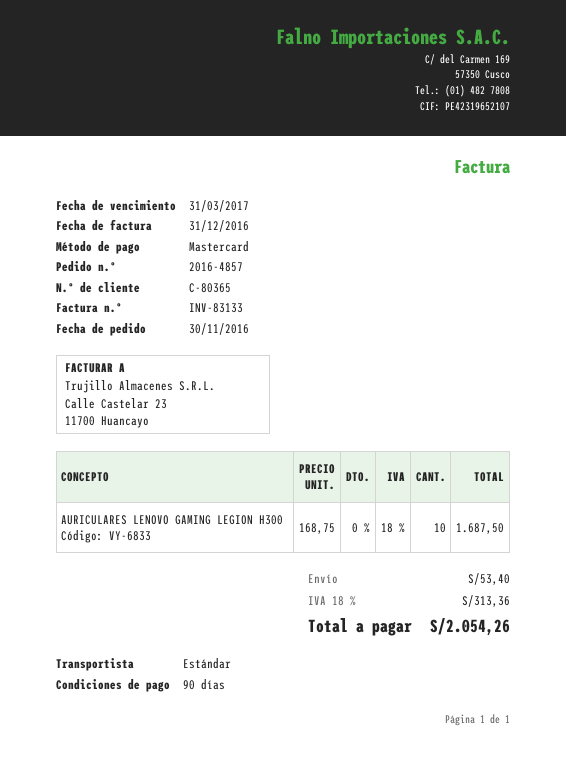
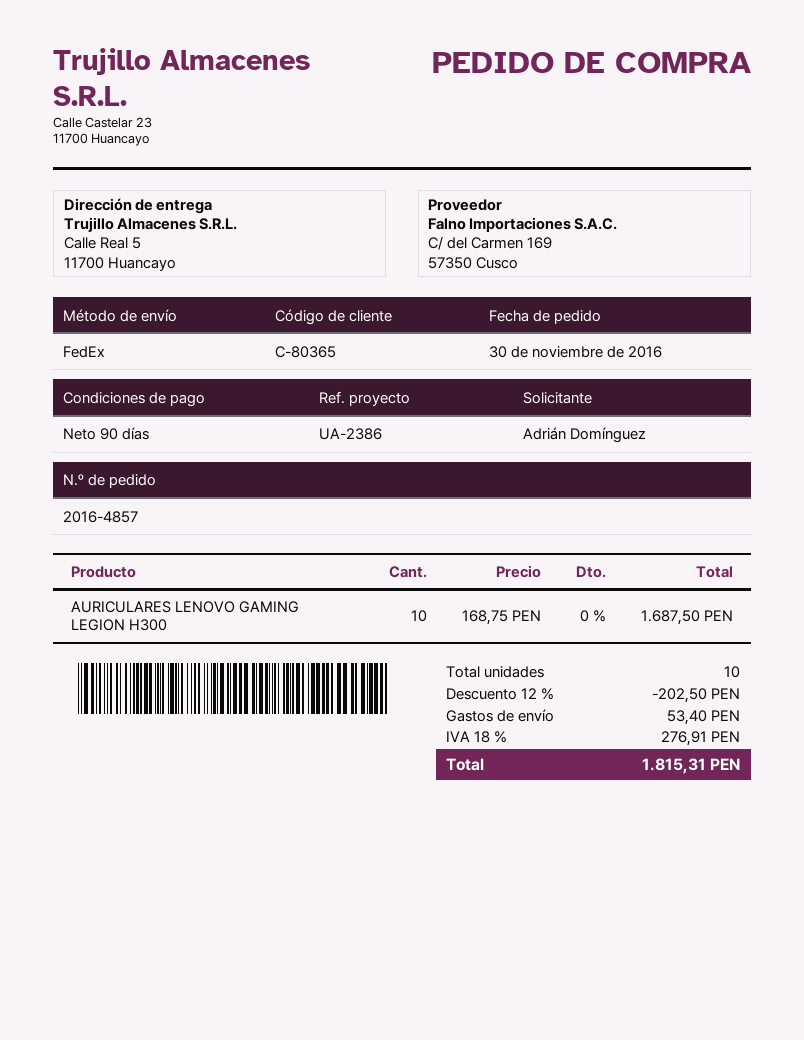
shipping method: standard -> FedEx
discount: none -> 12% = 202.50
tax: 18% = 313.36 -> 18% = 276.91
total: 2054.26 -> 1815.31

